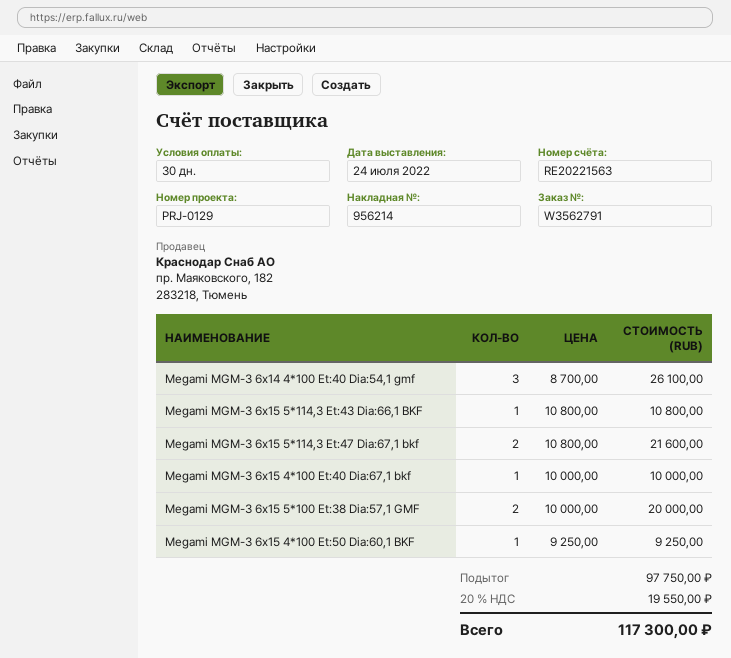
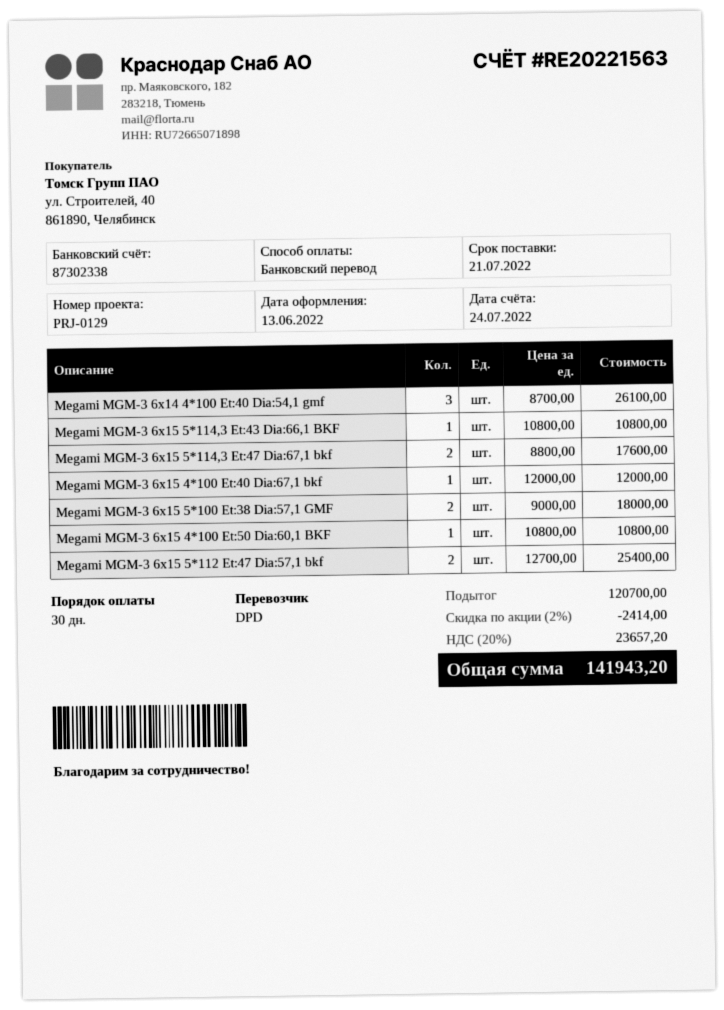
Megami MGM-3 6x15 5*114,3 Et:47 Dia:67,1 bkf: 2 x 10800.00 = 21600.00 -> 2 x 8800.00 = 17600.00
Megami MGM-3 6x15 4*100 Et:40 Dia:67,1 bkf: 1 x 10000.00 = 10000.00 -> 1 x 12000.00 = 12000.00
Megami MGM-3 6x15 5*100 Et:38 Dia:57,1 GMF: 2 x 10000.00 = 20000.00 -> 2 x 9000.00 = 18000.00
Megami MGM-3 6x15 4*100 Et:50 Dia:60,1 BKF: 1 x 9250.00 = 9250.00 -> 1 x 10800.00 = 10800.00
Megami MGM-3 6x15 5*112 Et:47 Dia:57,1 bkf: none -> 2 x 12700.00 = 25400.00
subtotal: 97750.00 -> 120700.00
discount: none -> 2% = 2414.00
tax: 20% = 19550.00 -> 20% = 23657.20
total: 117300.00 -> 141943.20

